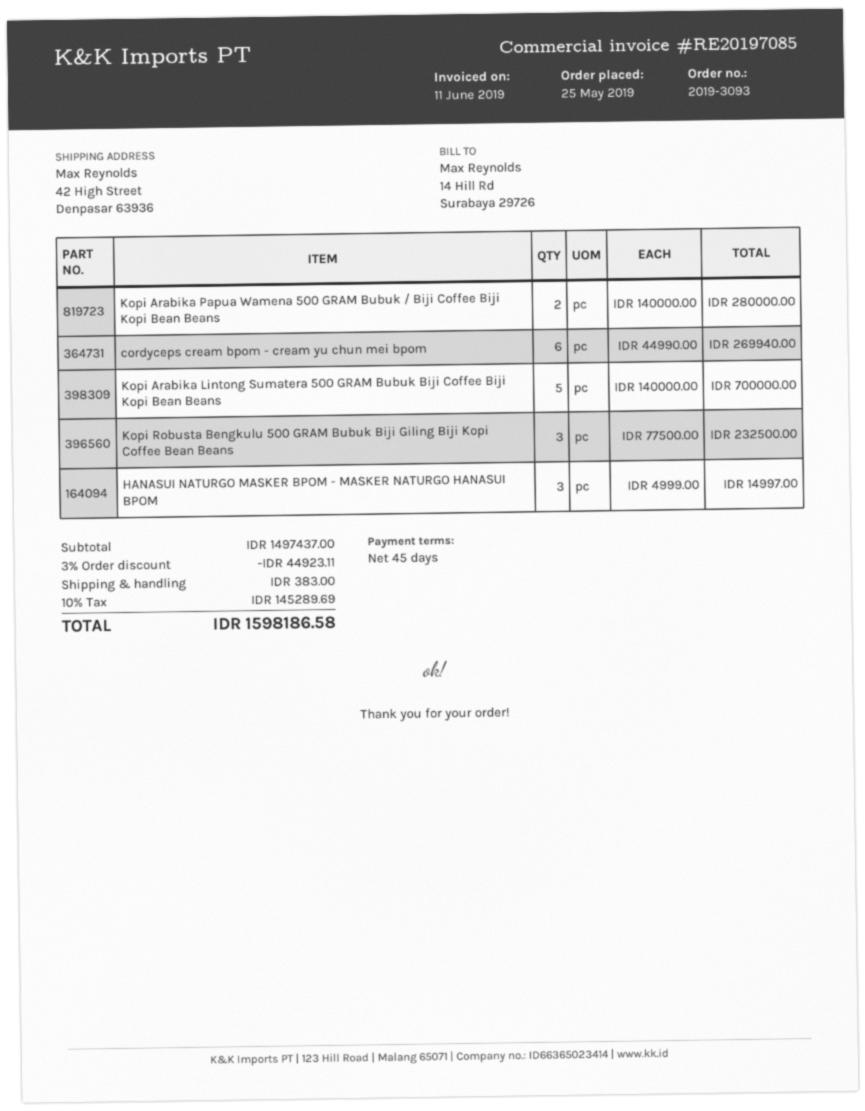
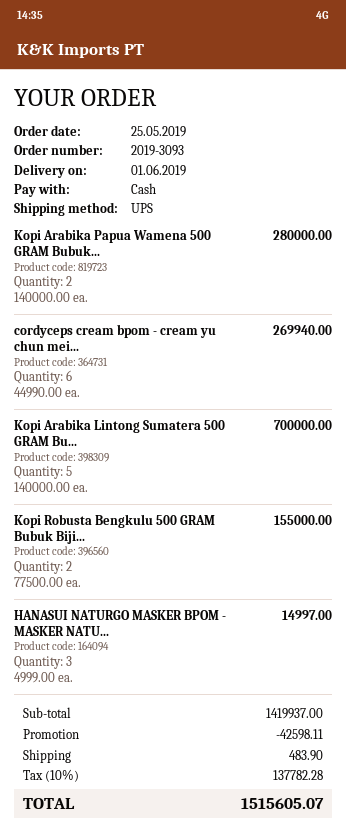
Kopi Robusta Bengkulu 500 GRAM Bubuk Biji Giling Biji Kopi Coffee Bean Beans: 3 x 77500.00 = 232500.00 -> 2 x 77500.00 = 155000.00
subtotal: 1497437.00 -> 1419937.00
discount: 44923.11 -> 42598.11
shipping: 383.00 -> 483.90
tax: 10% = 145289.69 -> 10% = 137782.28
total: 1598186.58 -> 1515605.07

